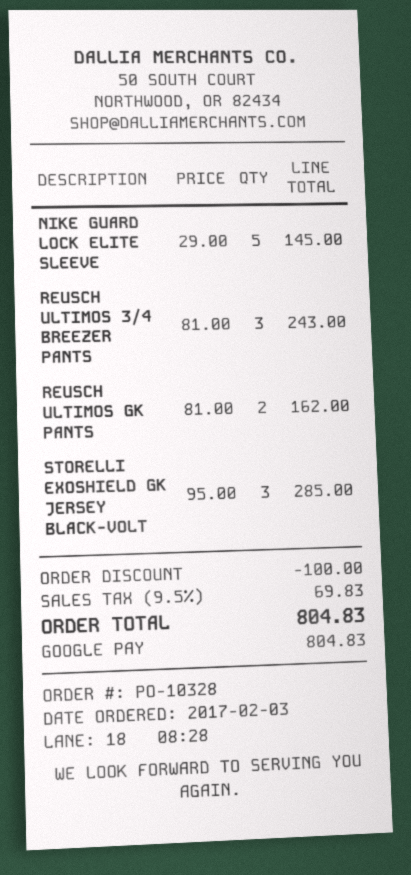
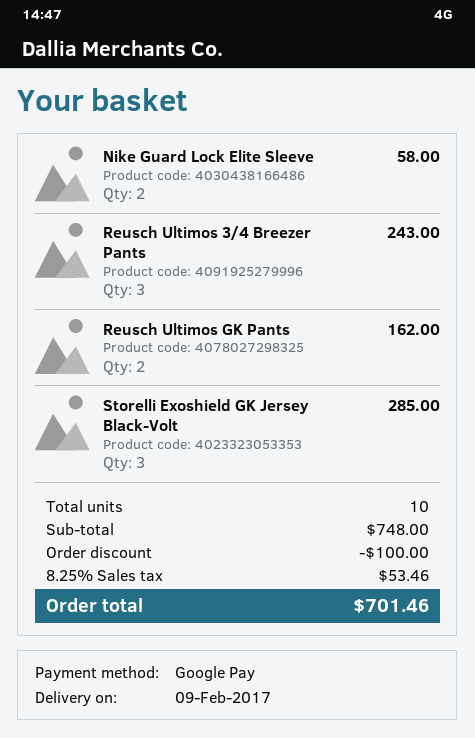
NIKE GUARD LOCK ELITE SLEEVE: 5 for 145.00 -> 2 for 58.00
tax: 9.5% = 69.83 -> 8.25% = 53.46
total: 804.83 -> 701.46

